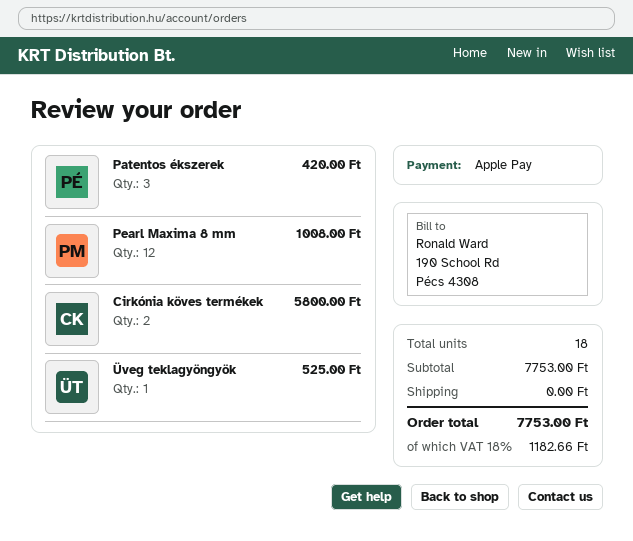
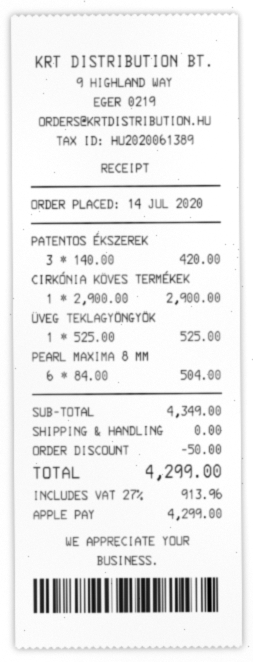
Pearl Maxima 8 mm: 12 for 1008.00 -> 6 for 504.00
Cirkónia köves termékek: 2 for 5800.00 -> 1 for 2900.00
subtotal: 7753.00 -> 4349.00
discount: none -> 50.00
tax: 18% = 1182.66 -> 27% = 913.96
total: 7753.00 -> 4299.00

